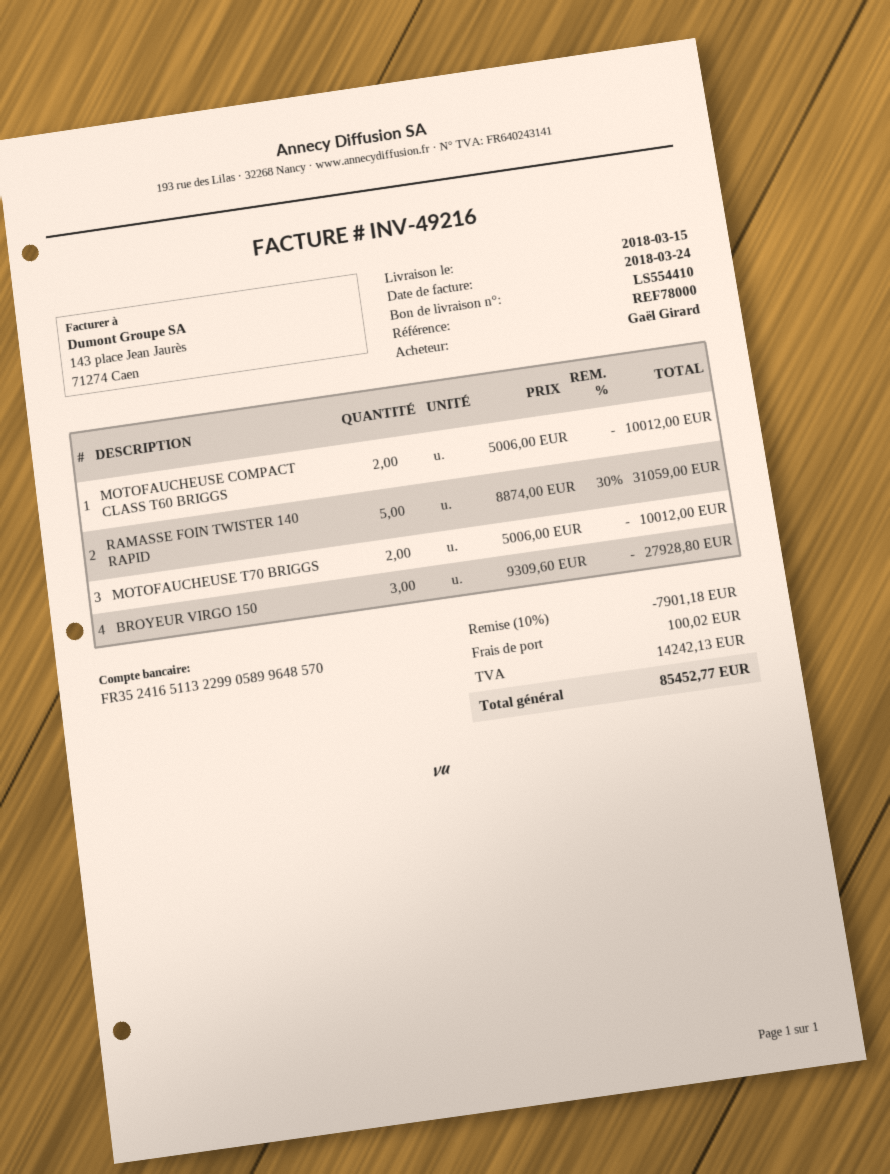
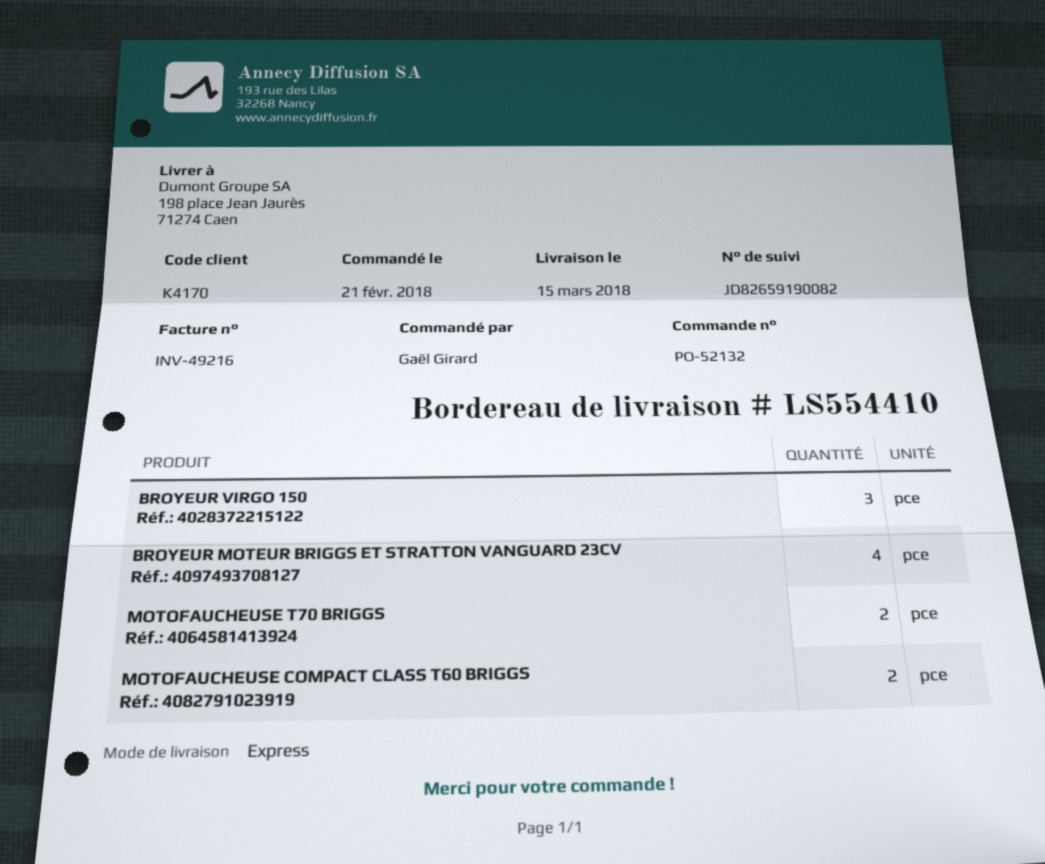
RAMASSE FOIN TWISTER 140 RAPID: 5 -> none
BROYEUR MOTEUR BRIGGS ET STRATTON VANGUARD 23CV: none -> 4

